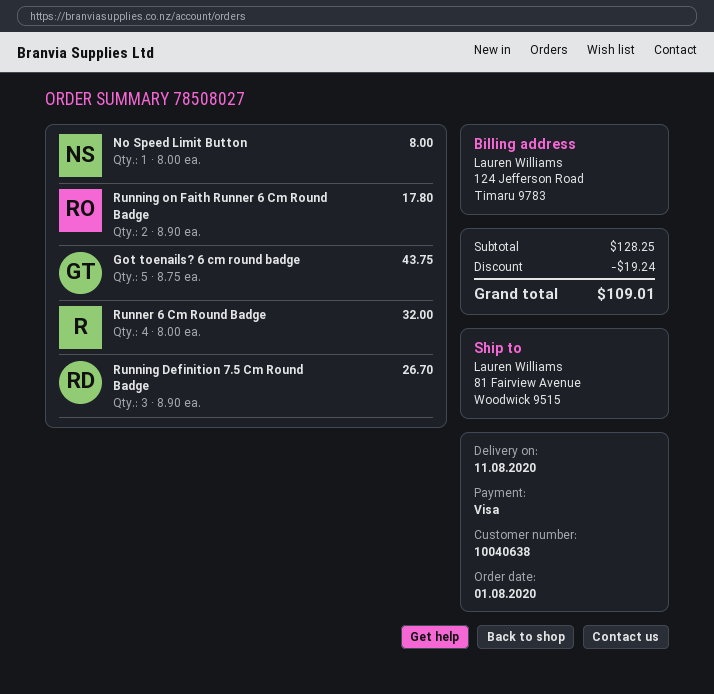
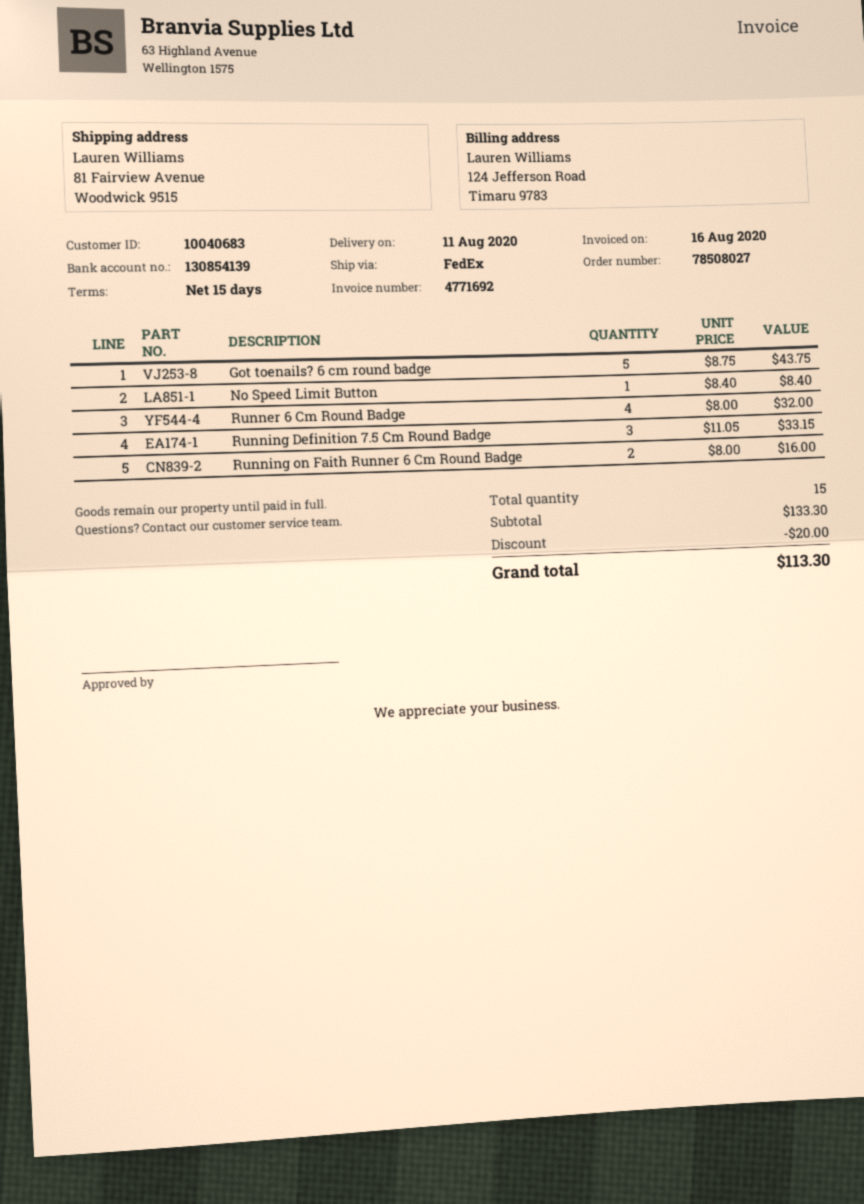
customer number: 10040638 -> 10040683
No Speed Limit Button: 1 x 8.00 = 8.00 -> 1 x 8.40 = 8.40
Running on Faith Runner 6 Cm Round Badge: 2 x 8.90 = 17.80 -> 2 x 8.00 = 16.00
Running Definition 7.5 Cm Round Badge: 3 x 8.90 = 26.70 -> 3 x 11.05 = 33.15
subtotal: 128.25 -> 133.30
discount: 19.24 -> 20.00
total: 109.01 -> 113.30

